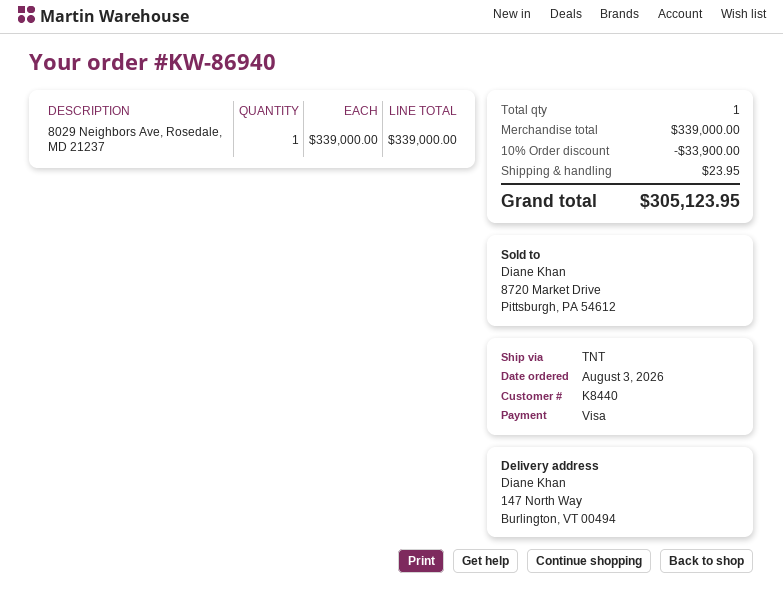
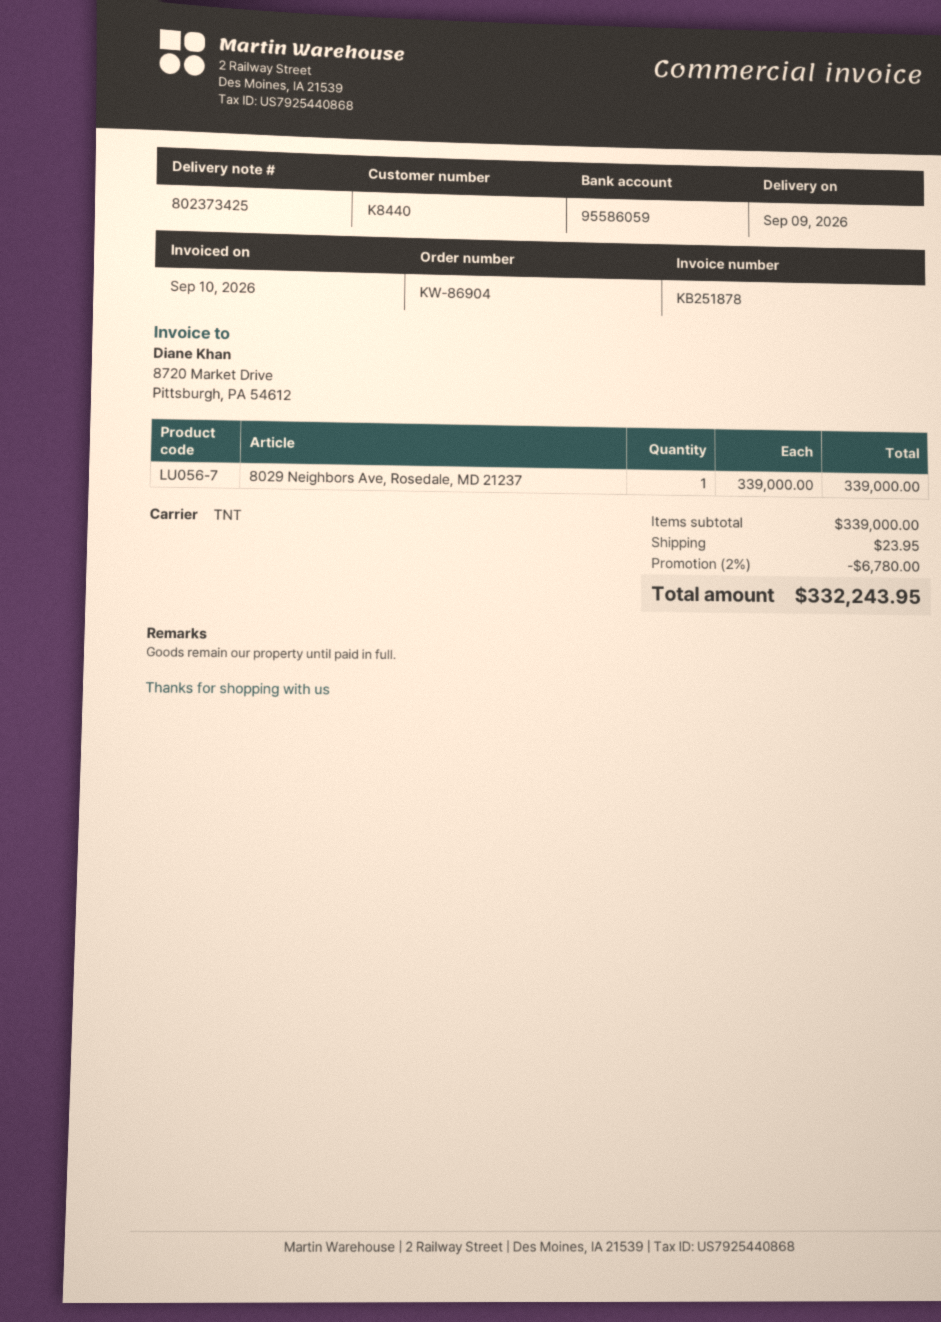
order number: KW-86940 -> KW-86904
discount: 10% = 33900.00 -> 2% = 6780.00
total: 305123.95 -> 332243.95

